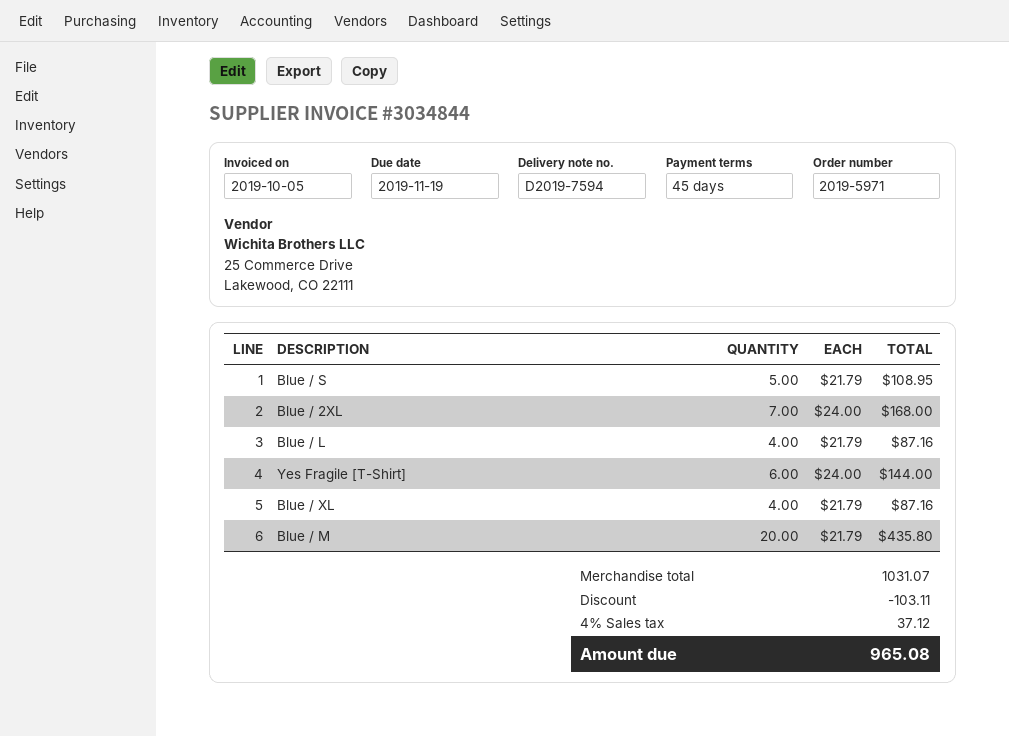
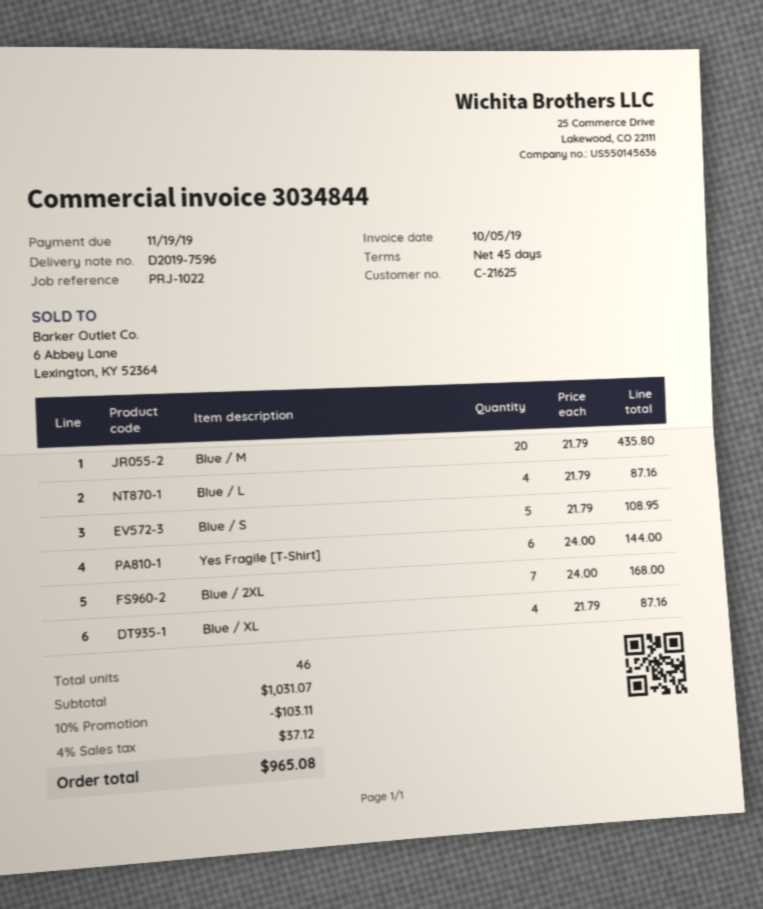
delivery note number: D2019-7594 -> D2019-7596

